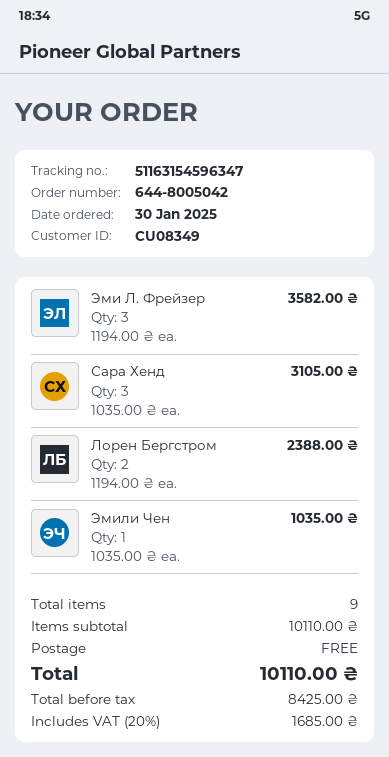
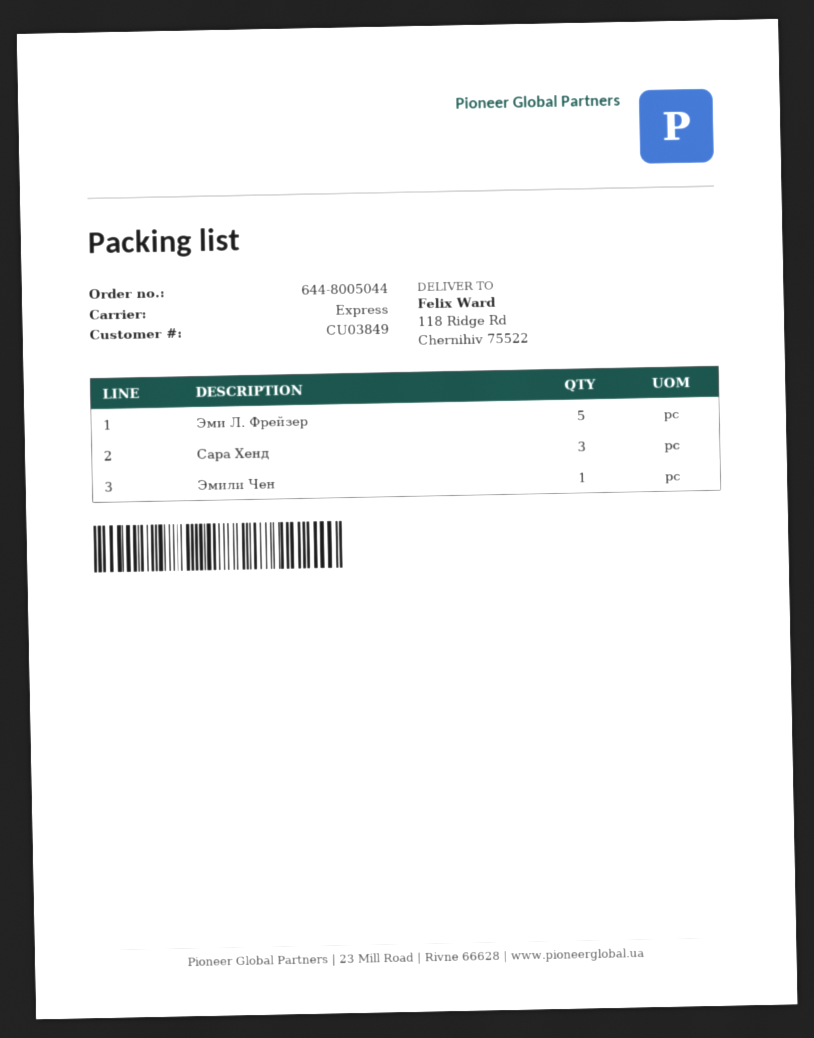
order number: 644-8005042 -> 644-8005044
customer number: CU08349 -> CU03849
Эми Л. Фрейзер: 3 -> 5
Лорен Бергстром: 2 -> none

